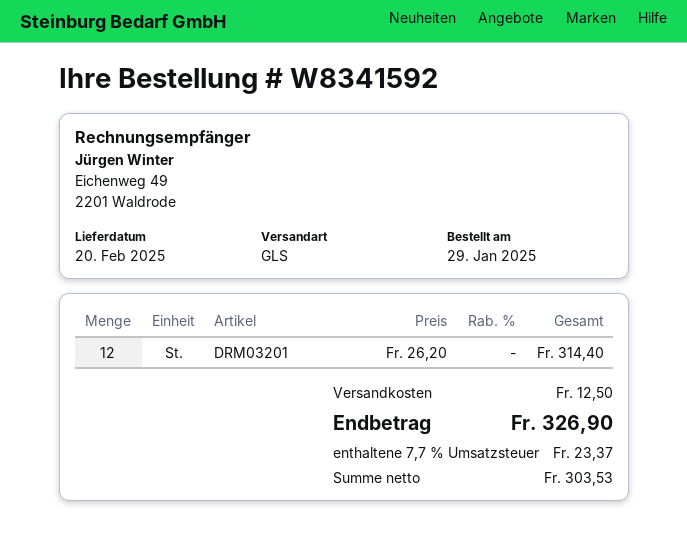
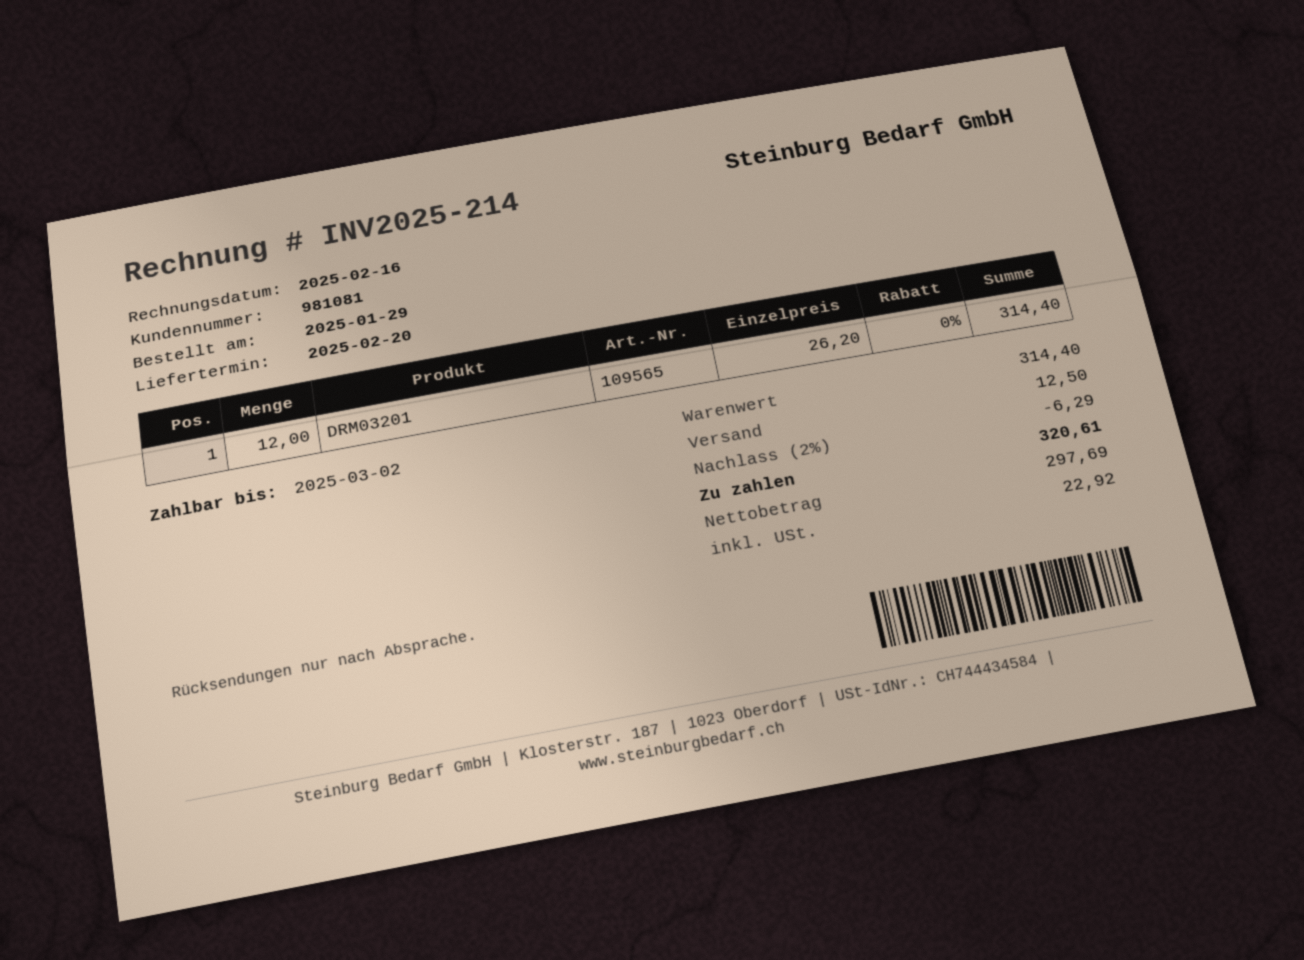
discount: none -> 2% = 6.29
net: 303.53 -> 297.69
tax: 23.37 -> 22.92
total: 326.90 -> 320.61

